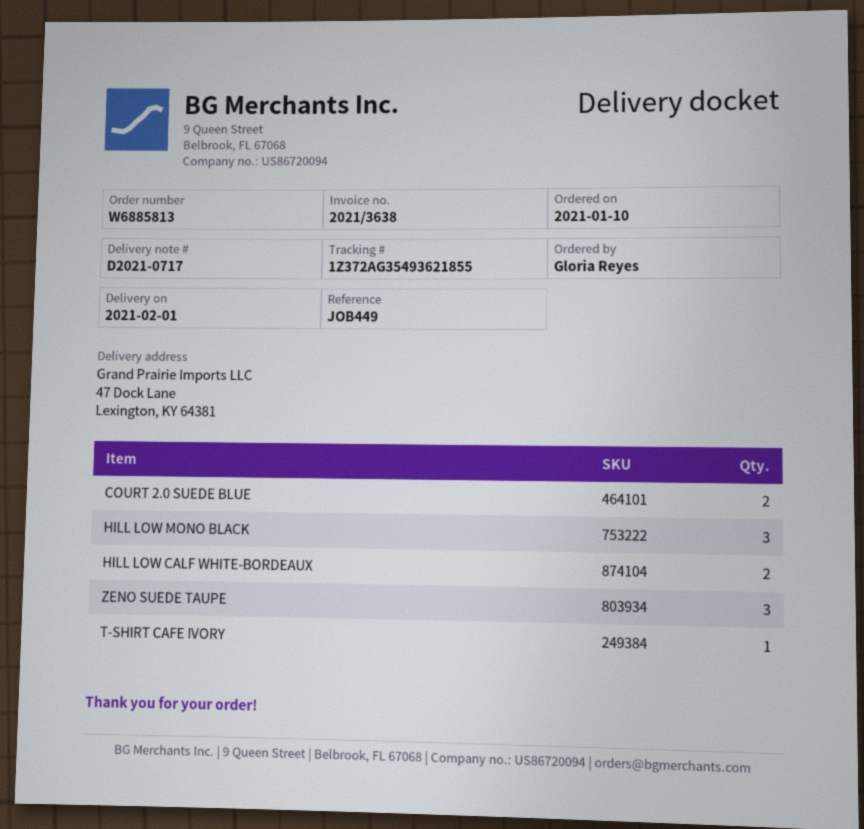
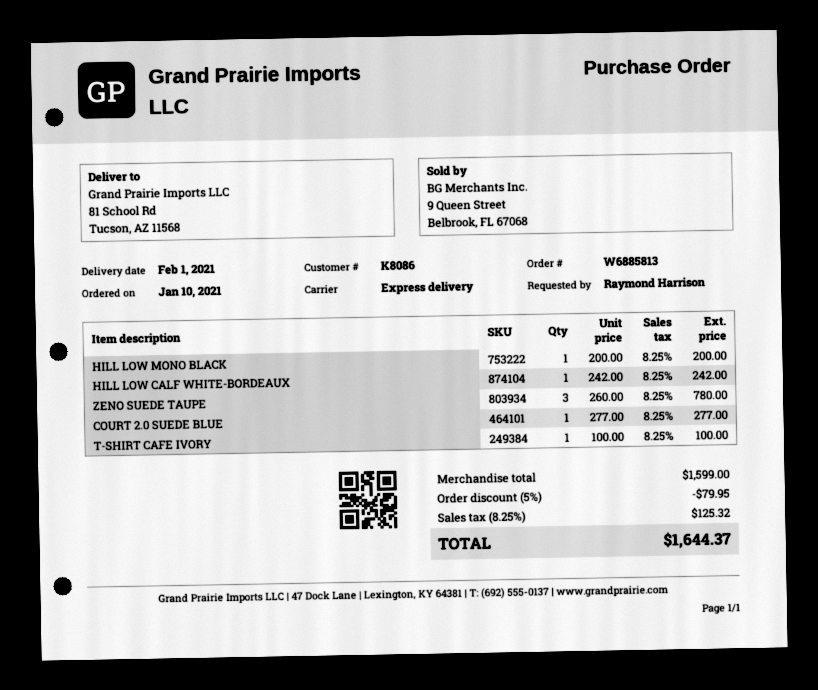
ordered by: Gloria Reyes -> Raymond Harrison
ship to: 47 Dock Lane, Lexington, KY 64381 -> 81 School Rd, Tucson, AZ 11568
COURT 2.0 SUEDE BLUE: 2 -> 1
HILL LOW MONO BLACK: 3 -> 1
HILL LOW CALF WHITE-BORDEAUX: 2 -> 1

